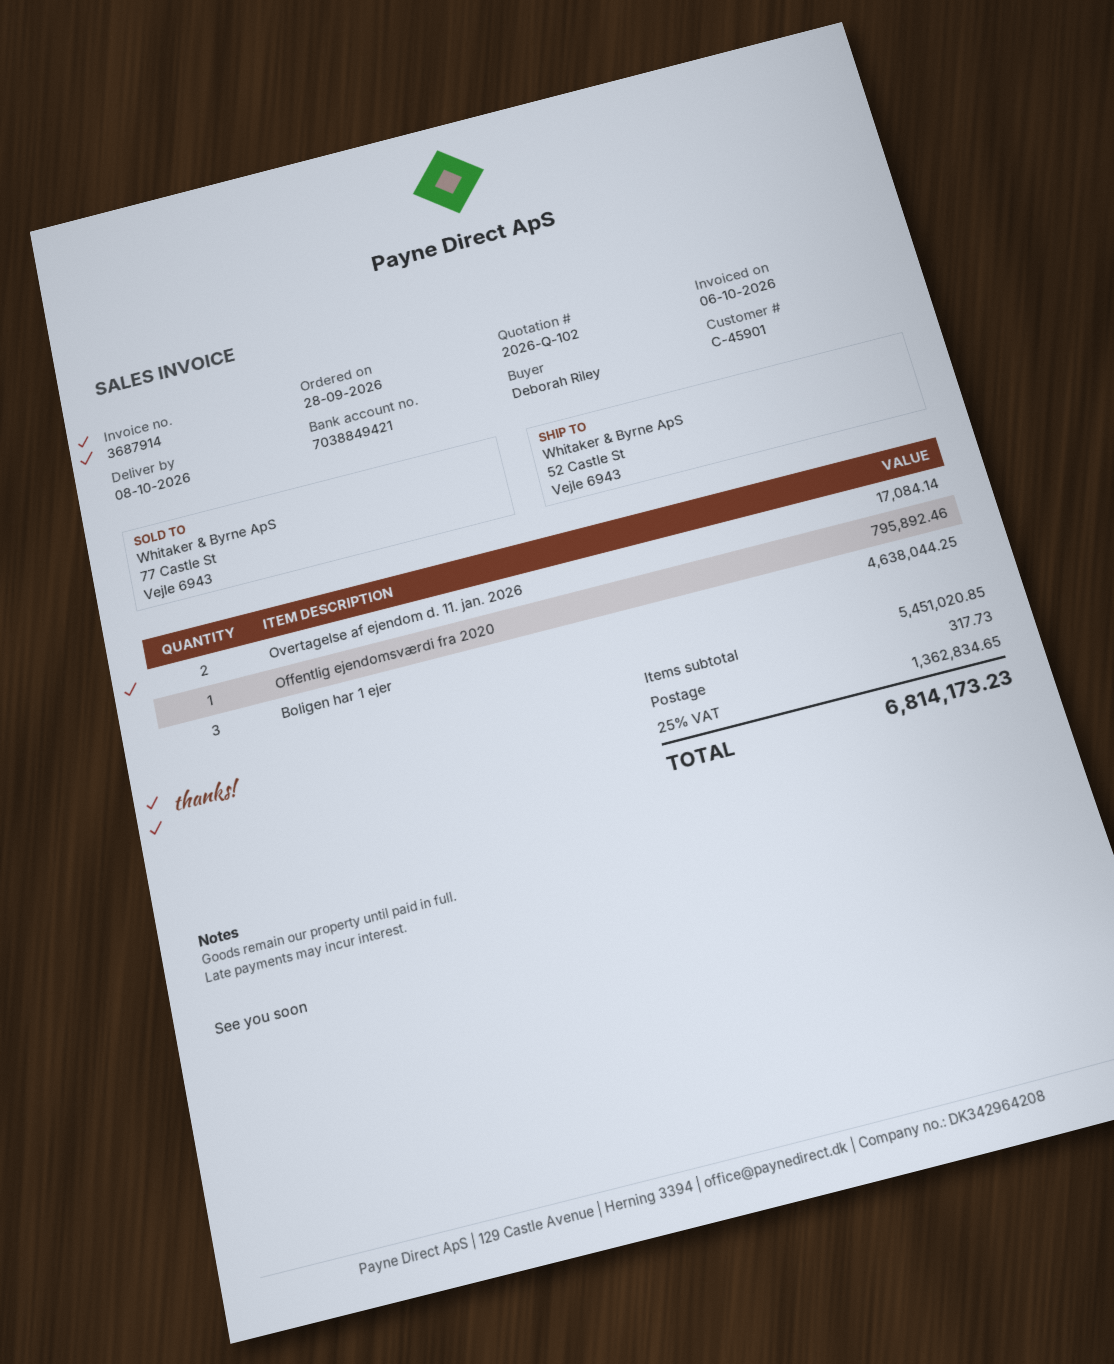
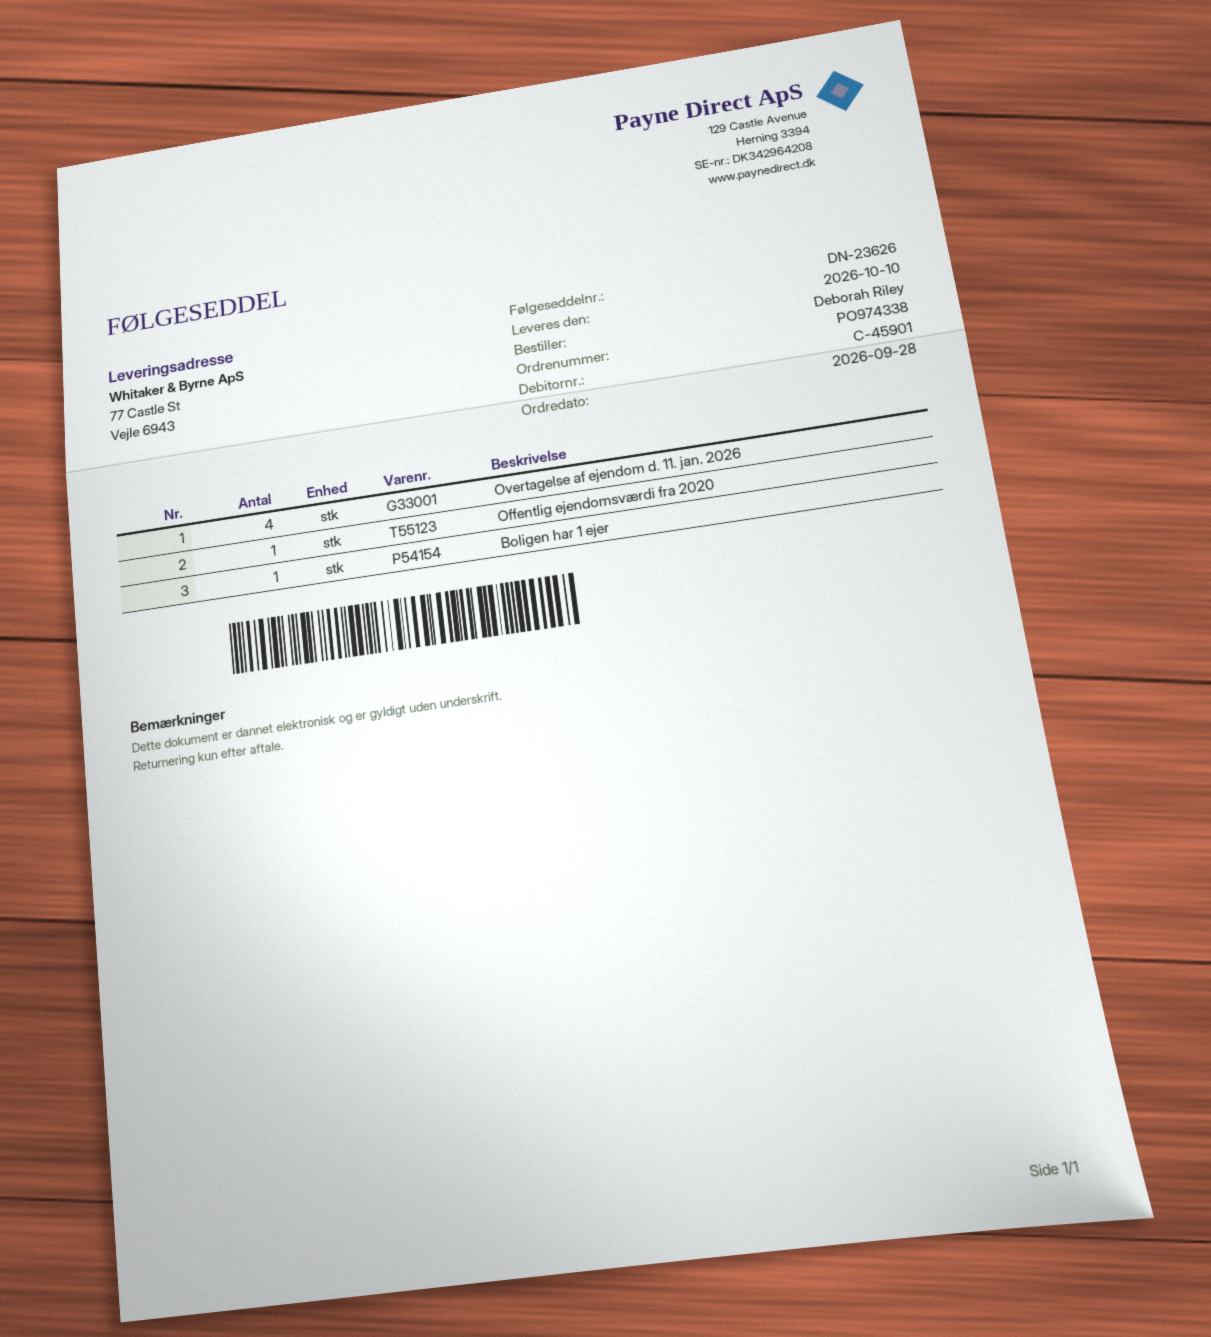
delivery date: 2026-10-08 -> 2026-10-10
ship to: 52 Castle St, Vejle 6943 -> 77 Castle St, Vejle 6943
Overtagelse af ejendom d. 11. jan. 2026: 2 -> 4
Boligen har 1 ejer: 3 -> 1

